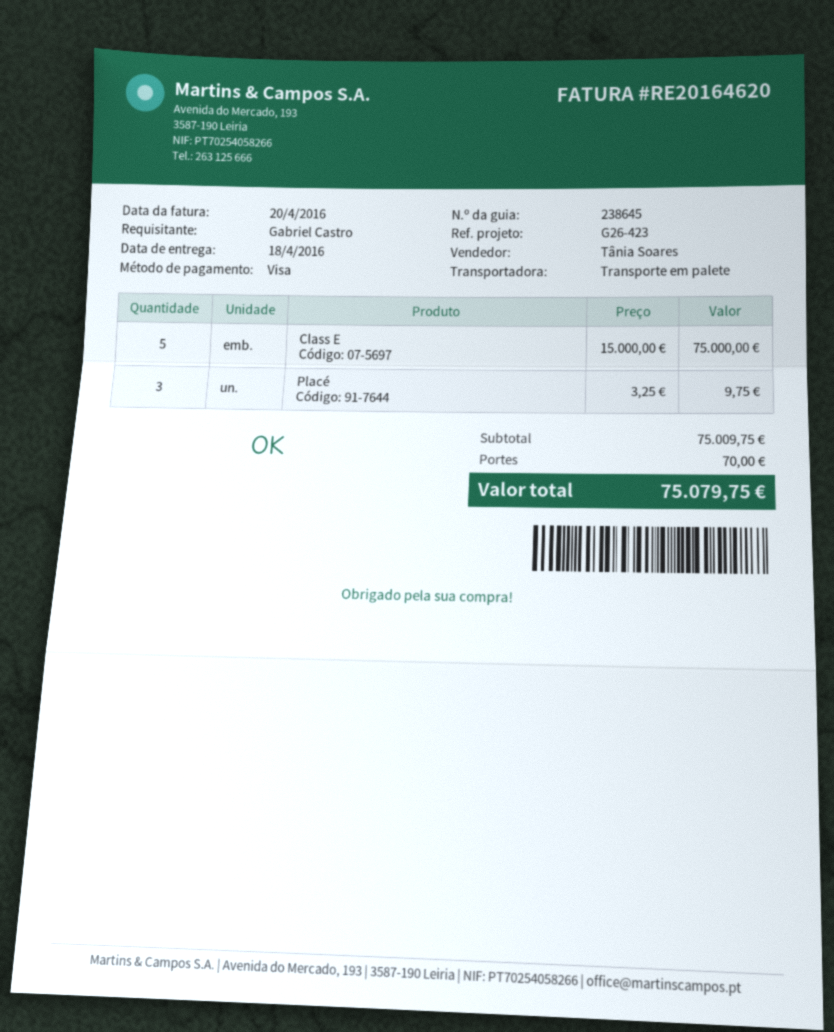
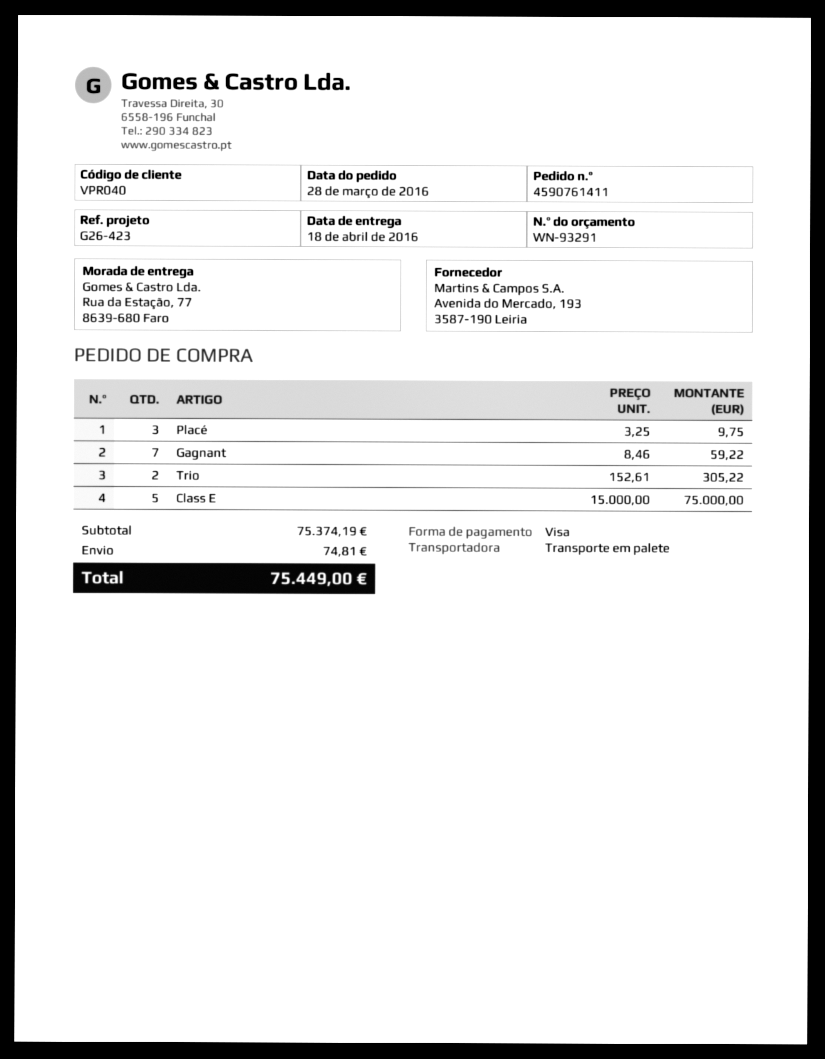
Gagnant: none -> 7 x 8.46 = 59.22
Trio: none -> 2 x 152.61 = 305.22
subtotal: 75009.75 -> 75374.19
shipping: 70.00 -> 74.81
total: 75079.75 -> 75449.00

